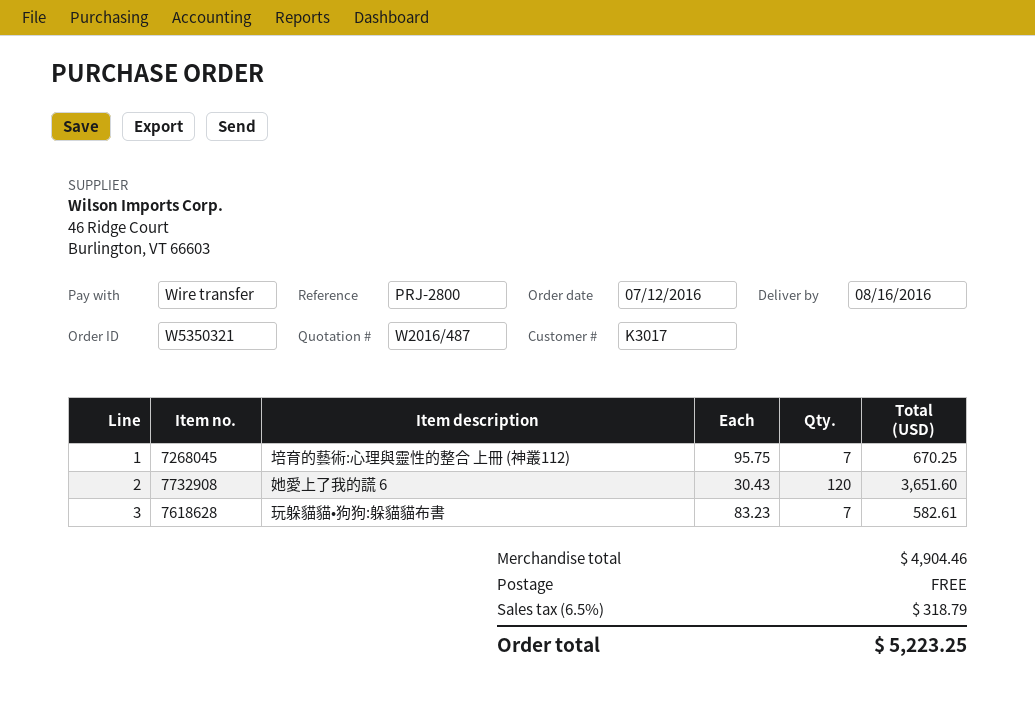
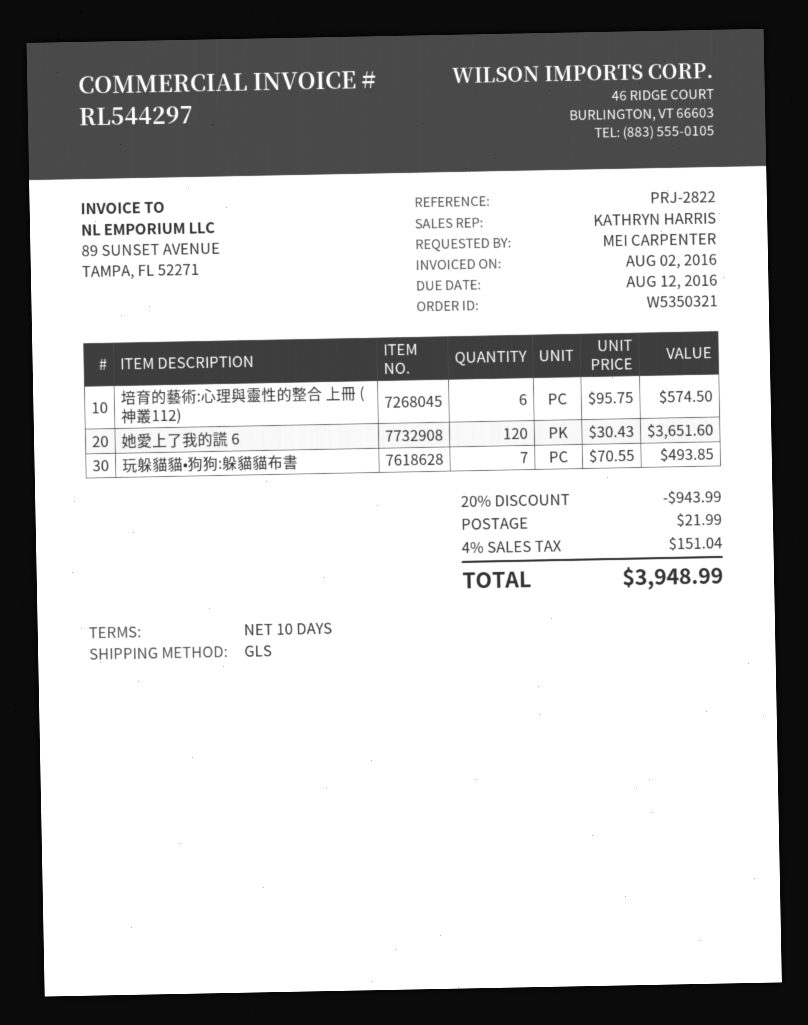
reference: PRJ-2800 -> PRJ-2822
培育的藝術:心理與靈性的整合 上冊 (神叢112): 7 x 95.75 = 670.25 -> 6 x 95.75 = 574.50
玩躲貓貓•狗狗:躲貓貓布書: 7 x 83.23 = 582.61 -> 7 x 70.55 = 493.85
discount: none -> 20% = 943.99
shipping: 0.00 -> 21.99
tax: 6.5% = 318.79 -> 4% = 151.04
total: 5223.25 -> 3948.99

